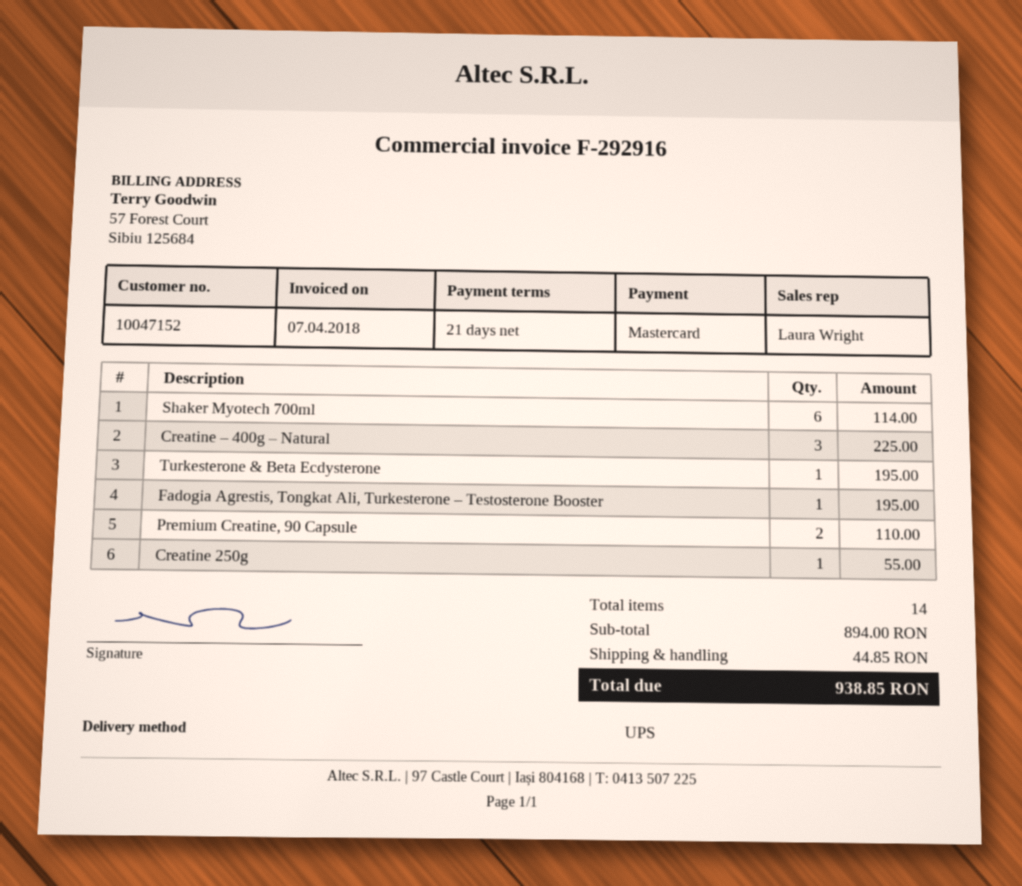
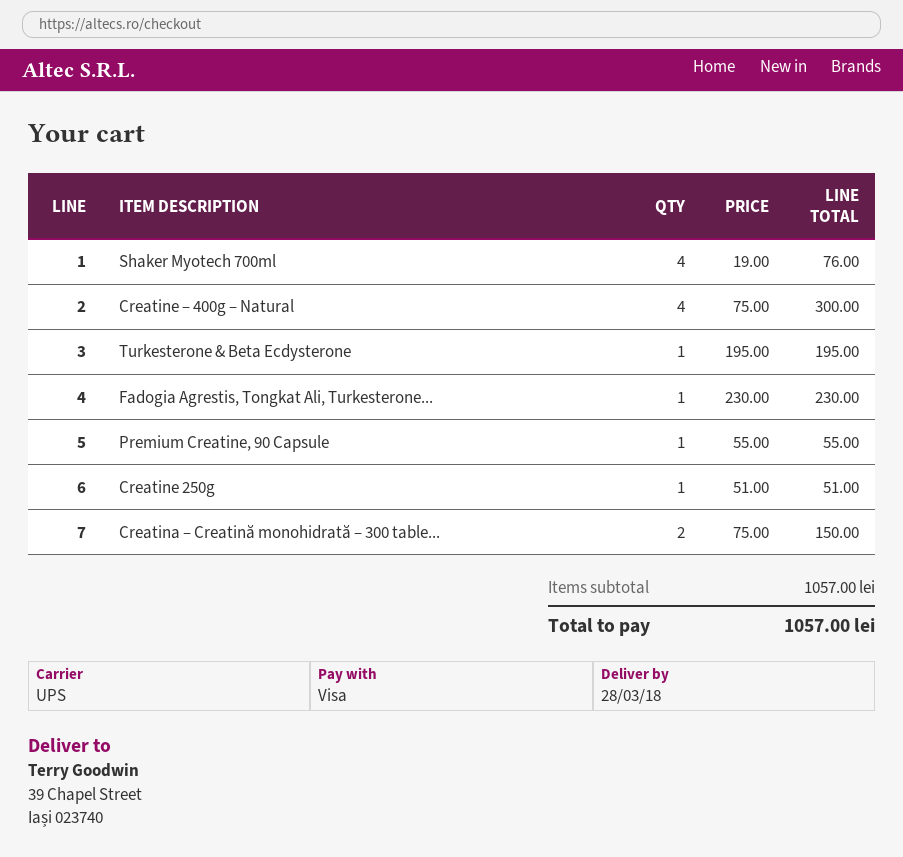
payment method: Mastercard -> Visa
Shaker Myotech 700ml: 6 for 114.00 -> 4 for 76.00
Creatine – 400g – Natural: 3 for 225.00 -> 4 for 300.00
Fadogia Agrestis, Tongkat Ali, Turkesterone – Testosterone Booster: 1 for 195.00 -> 1 for 230.00
Premium Creatine, 90 Capsule: 2 for 110.00 -> 1 for 55.00
Creatine 250g: 1 for 55.00 -> 1 for 51.00
Creatina – Creatină monohidrată – 300 table...: none -> 2 for 150.00
subtotal: 894.00 -> 1057.00
shipping: 44.85 -> none
total: 938.85 -> 1057.00

